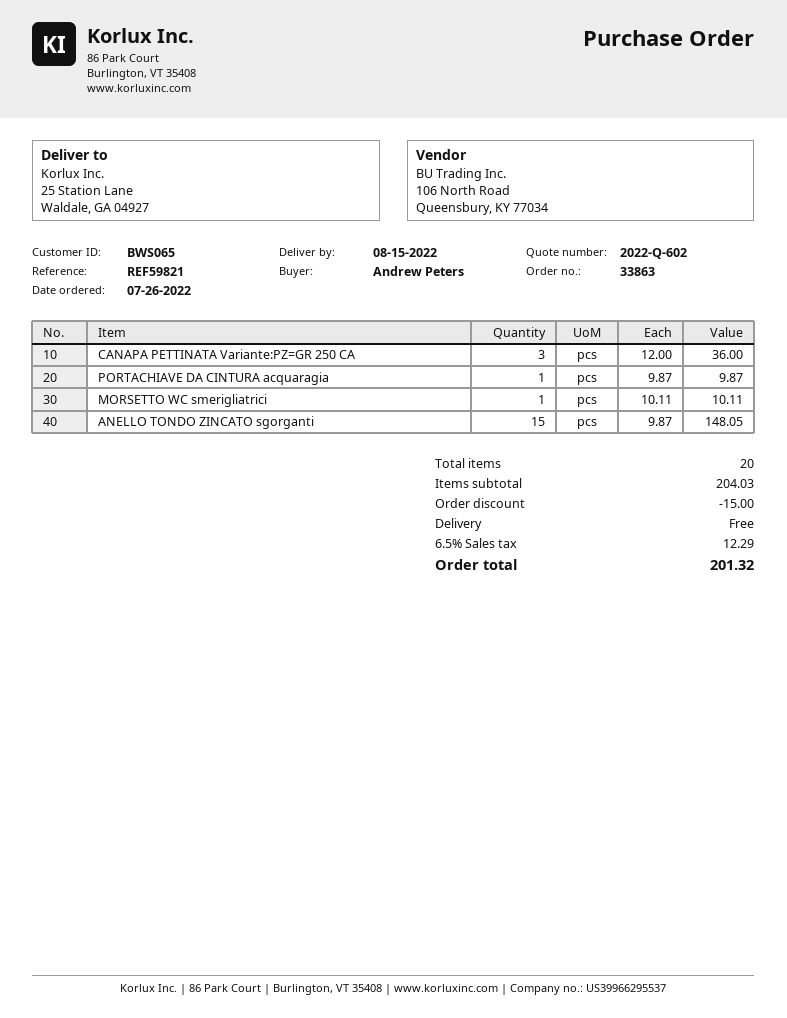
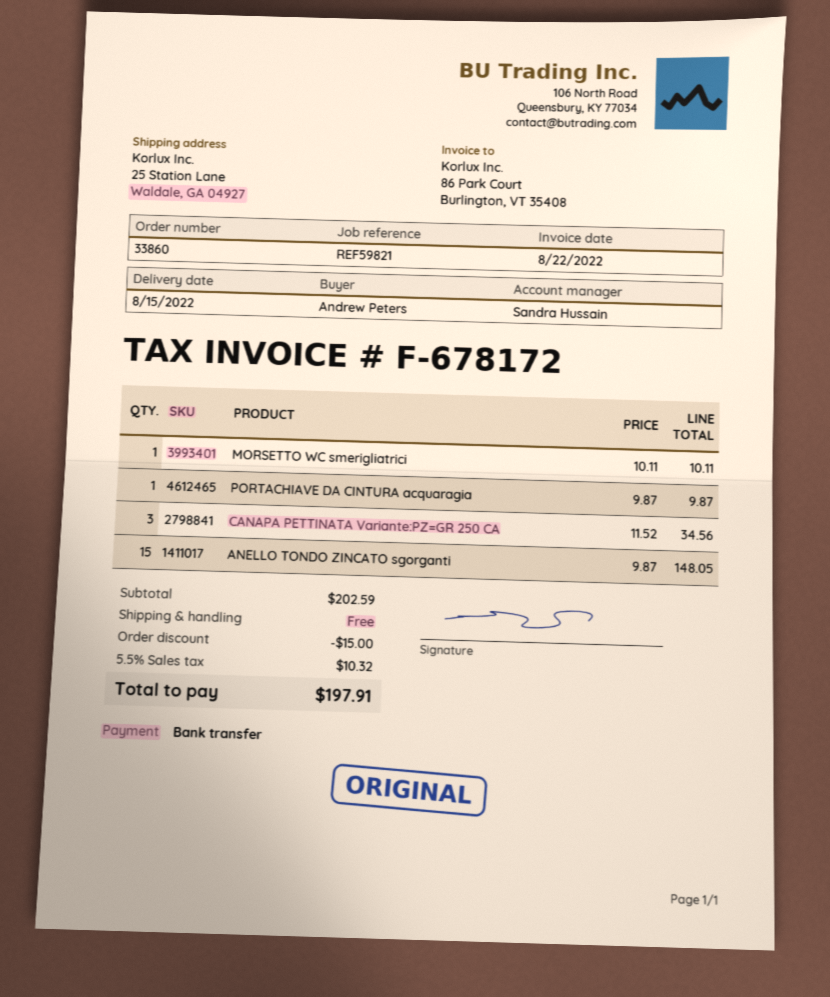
order number: 33863 -> 33860
CANAPA PETTINATA Variante:PZ=GR 250 CA: 3 x 12.00 = 36.00 -> 3 x 11.52 = 34.56
subtotal: 204.03 -> 202.59
tax: 6.5% = 12.29 -> 5.5% = 10.32
total: 201.32 -> 197.91

